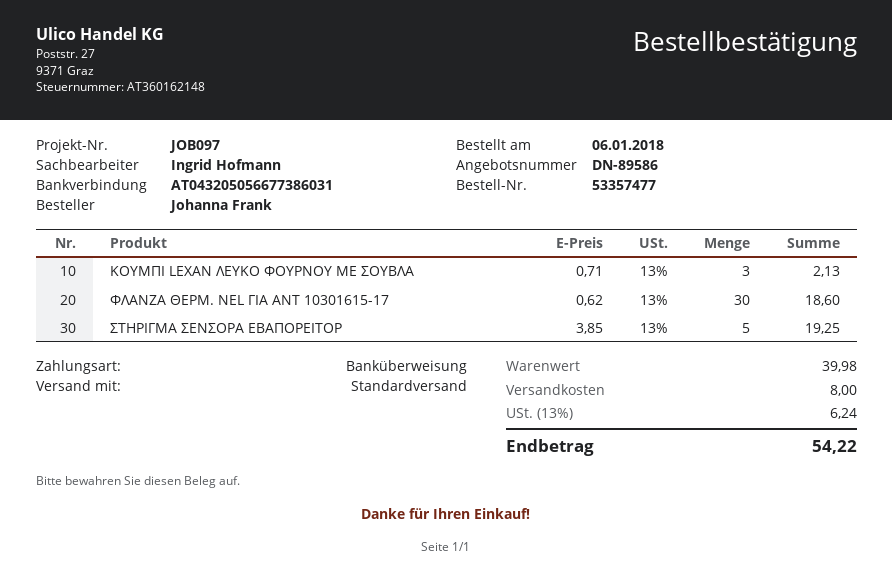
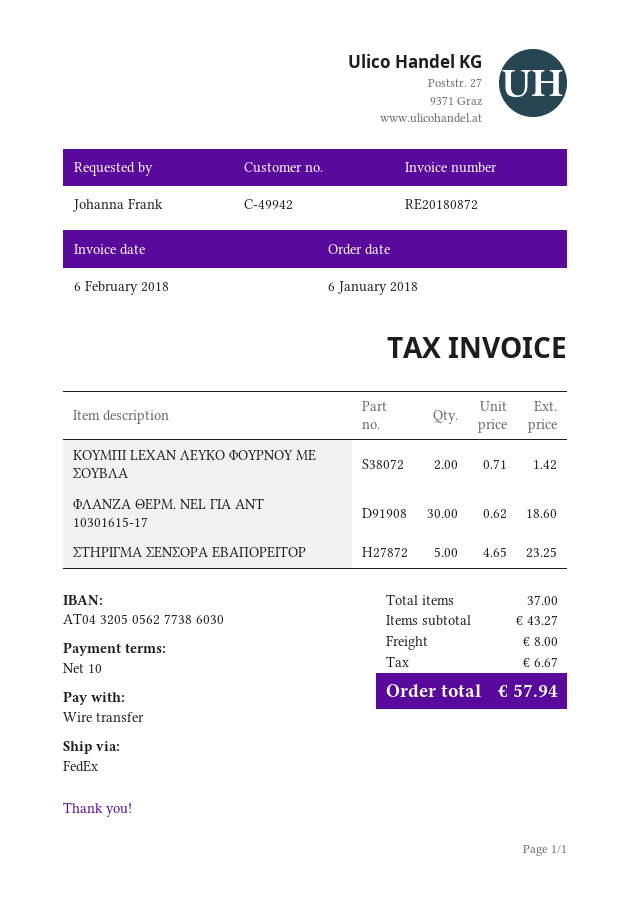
bank account: AT043205056677386031 -> AT043205056277386030
shipping method: standard -> FedEx
ΚΟΥΜΠΙ LEXAN ΛΕΥΚΟ ΦΟΥΡΝΟΥ ΜΕ ΣΟΥΒΛΑ: 3 x 0.71 = 2.13 -> 2 x 0.71 = 1.42
ΣΤΗΡΙΓΜΑ ΣΕΝΣΟΡΑ ΕΒΑΠΟΡΕΙΤΟΡ: 5 x 3.85 = 19.25 -> 5 x 4.65 = 23.25
subtotal: 39.98 -> 43.27
tax: 6.24 -> 6.67
total: 54.22 -> 57.94

